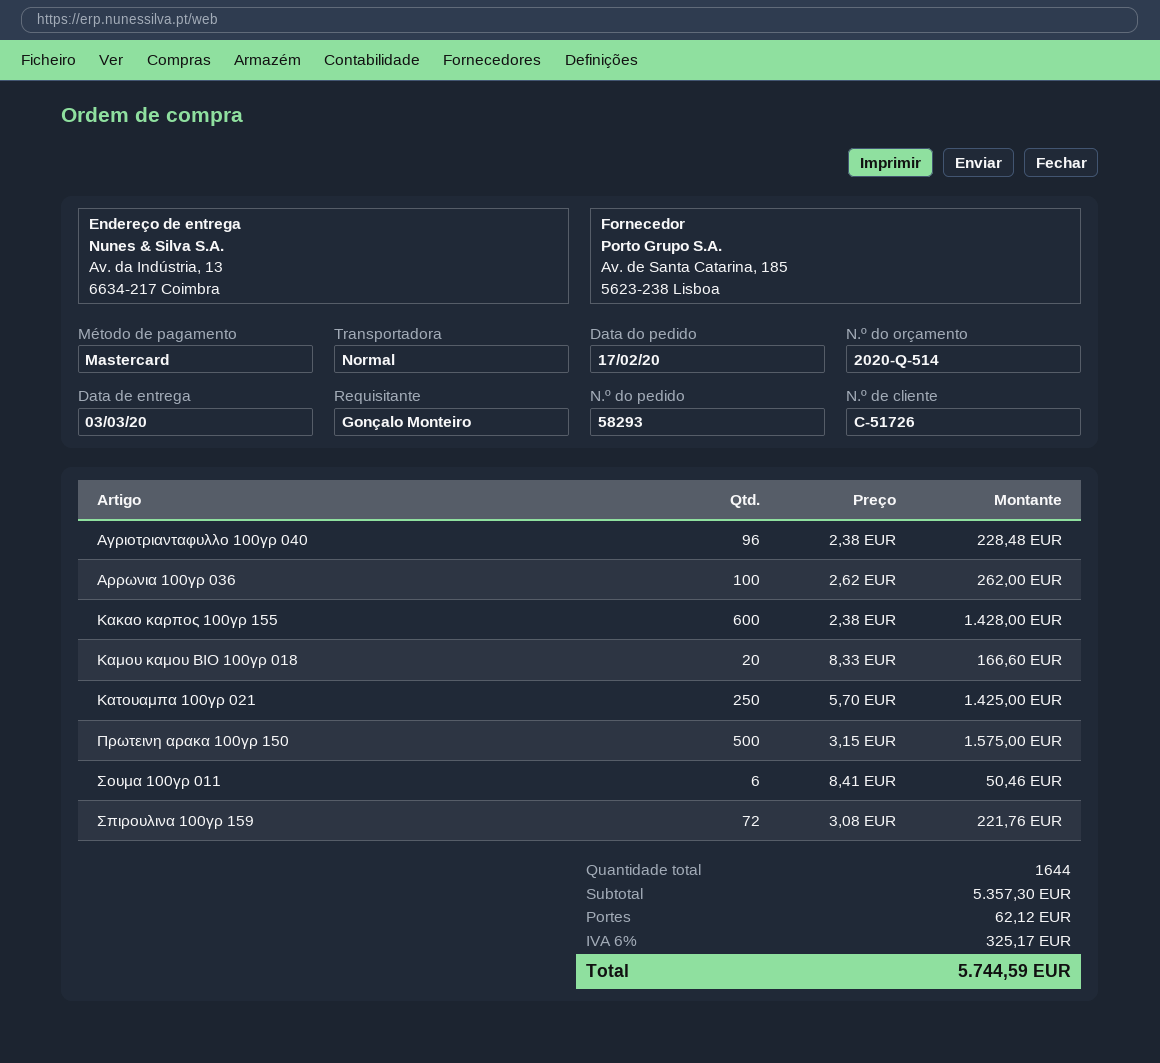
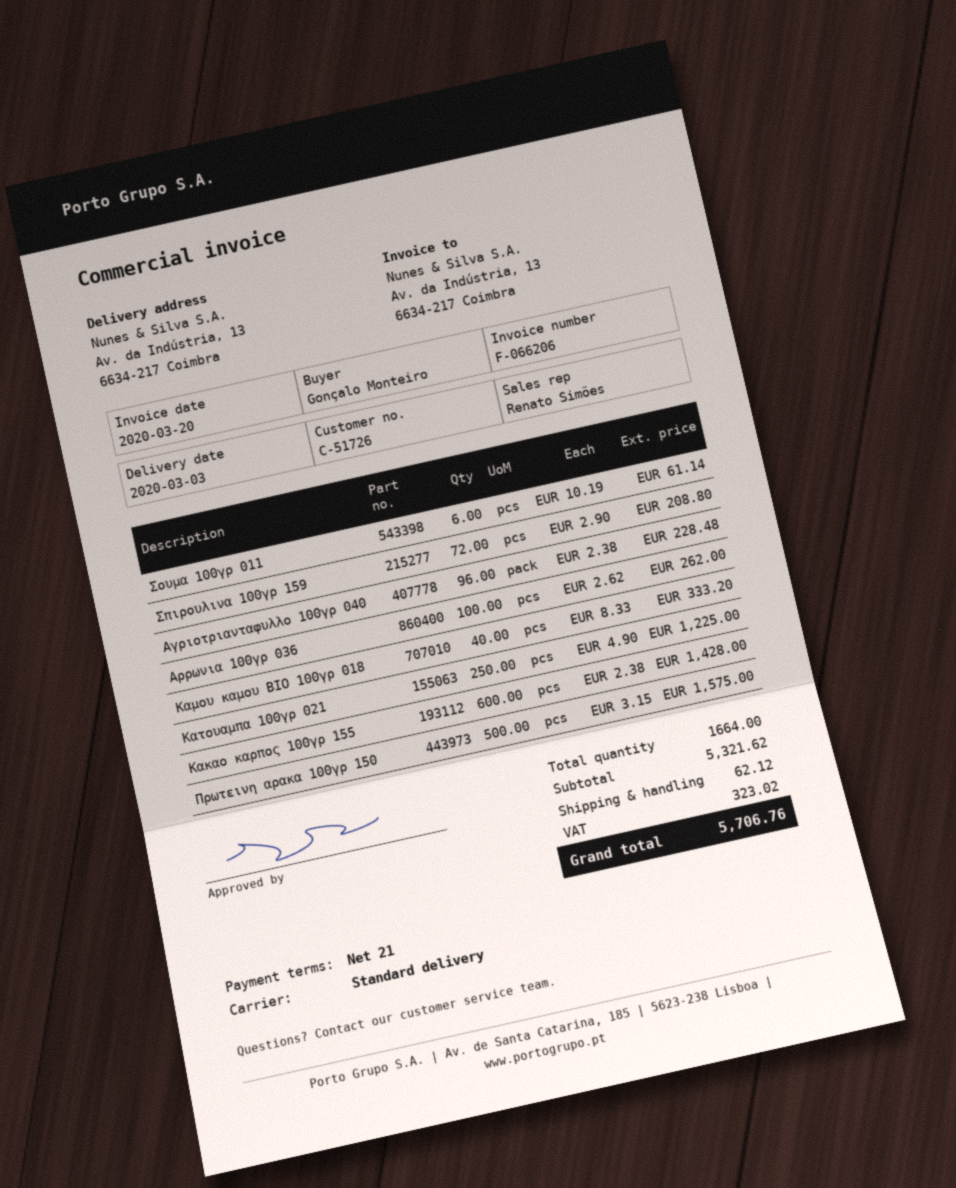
Καμου καμου ΒΙΟ 100γρ 018: 20 x 8.33 = 166.60 -> 40 x 8.33 = 333.20
Κατουαμπα 100γρ 021: 250 x 5.70 = 1425.00 -> 250 x 4.90 = 1225.00
Σουμα 100γρ 011: 6 x 8.41 = 50.46 -> 6 x 10.19 = 61.14
Σπιρουλινα 100γρ 159: 72 x 3.08 = 221.76 -> 72 x 2.90 = 208.80
total quantity: 1644 -> 1664
subtotal: 5357.30 -> 5321.62
tax: 325.17 -> 323.02
total: 5744.59 -> 5706.76

